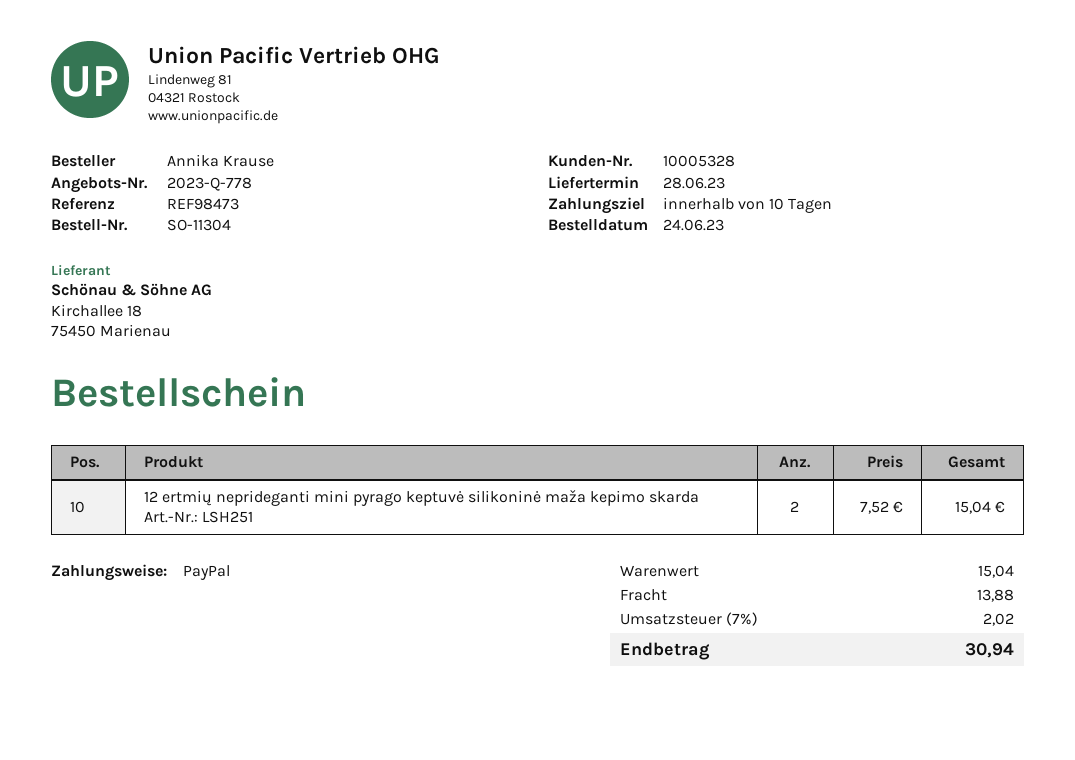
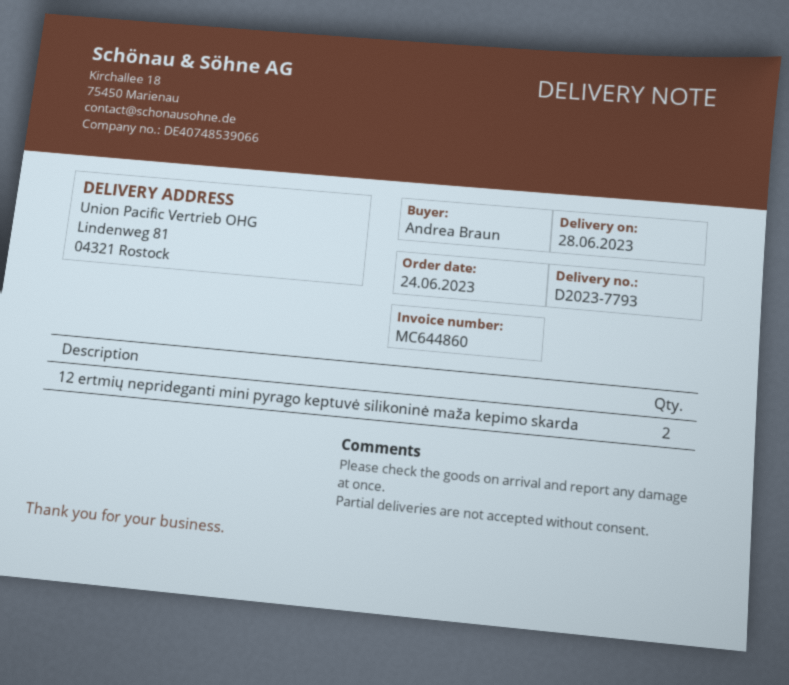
ordered by: Annika Krause -> Andrea Braun

